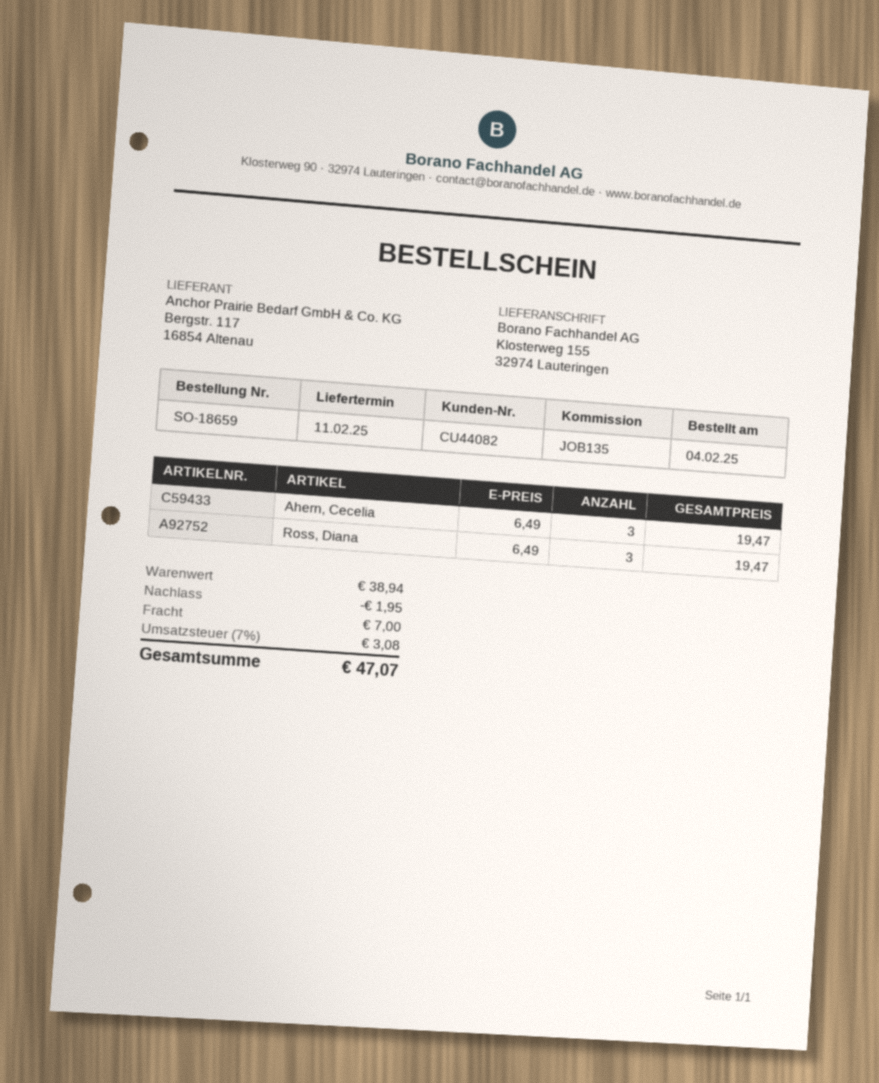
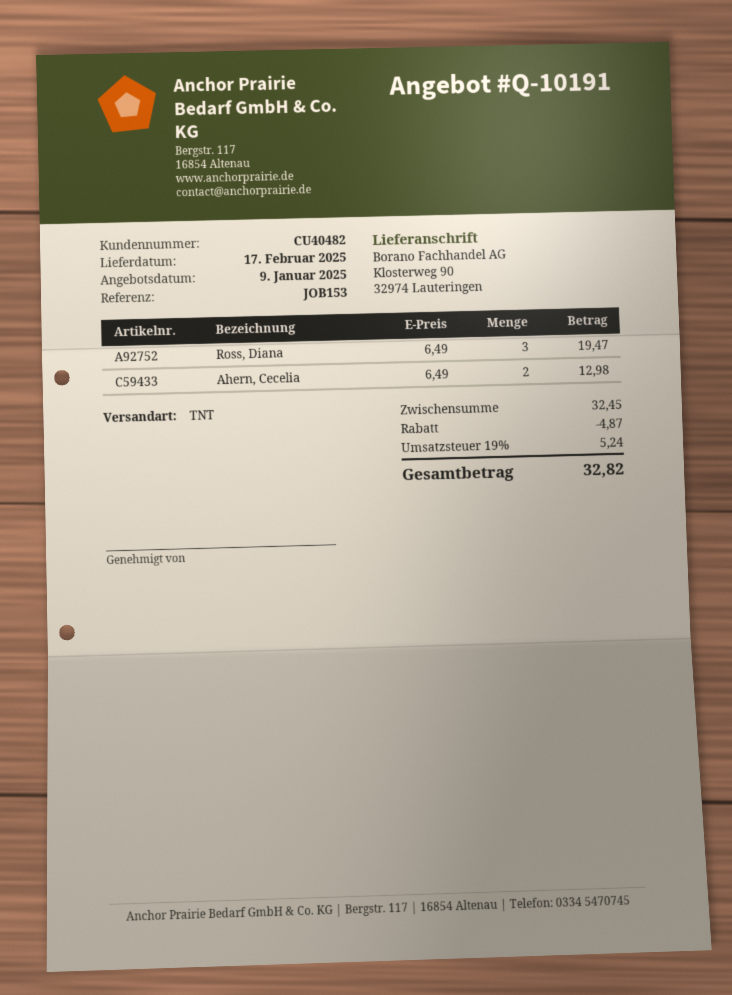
delivery date: 2025-02-11 -> 2025-02-17
customer number: CU44082 -> CU40482
reference: JOB135 -> JOB153
ship to: Klosterweg 155, 32974 Lauteringen -> Klosterweg 90, 32974 Lauteringen
Ahern, Cecelia: 3 x 6.49 = 19.47 -> 2 x 6.49 = 12.98
subtotal: 38.94 -> 32.45
discount: 1.95 -> 4.87
shipping: 7.00 -> none
tax: 7% = 3.08 -> 19% = 5.24
total: 47.07 -> 32.82

